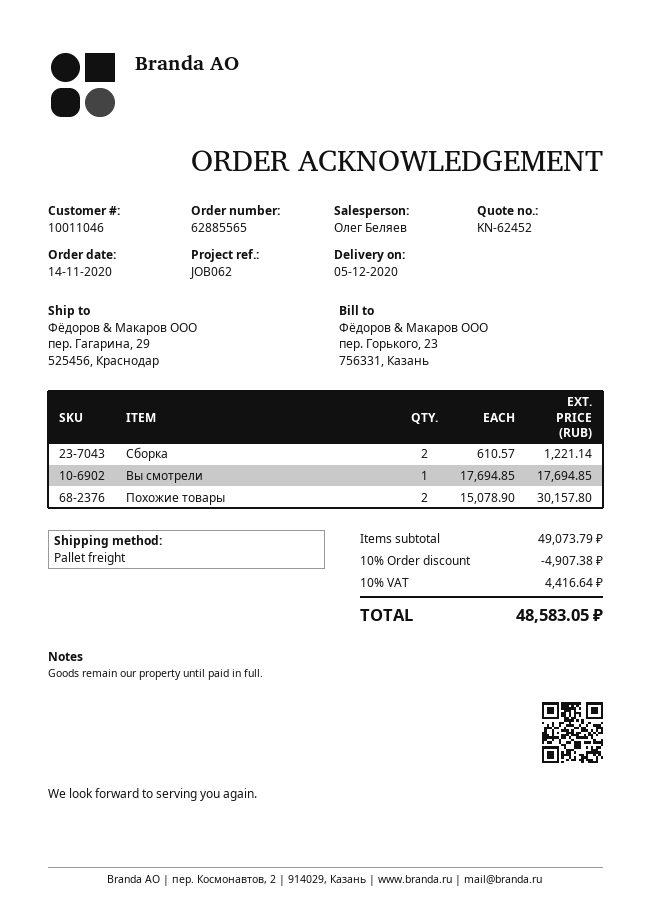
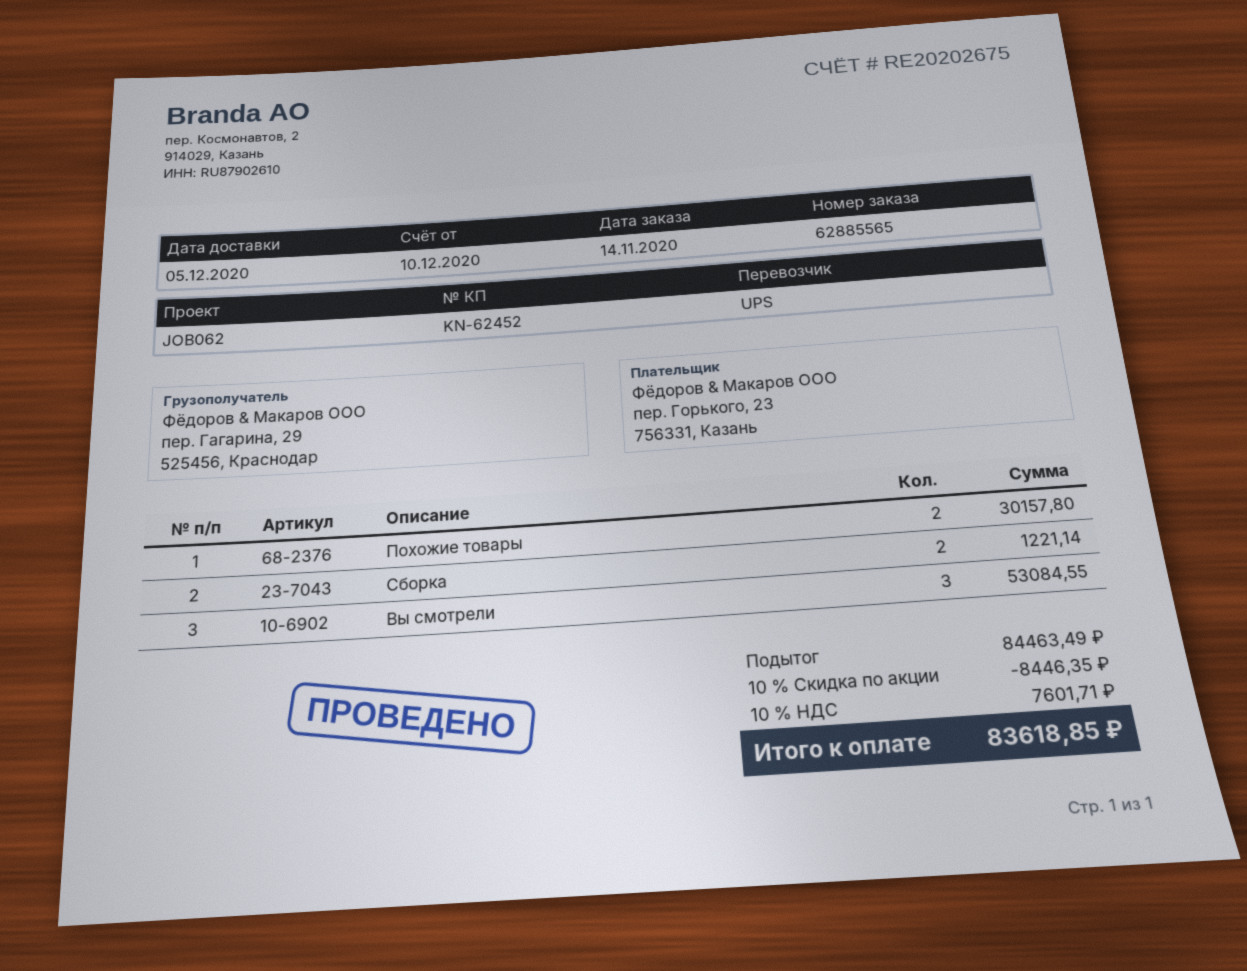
shipping method: pallet freight -> UPS
Вы смотрели: 1 for 17694.85 -> 3 for 53084.55
subtotal: 49073.79 -> 84463.49
discount: 10% = 4907.38 -> 10% = 8446.35
tax: 10% = 4416.64 -> 10% = 7601.71
total: 48583.05 -> 83618.85

